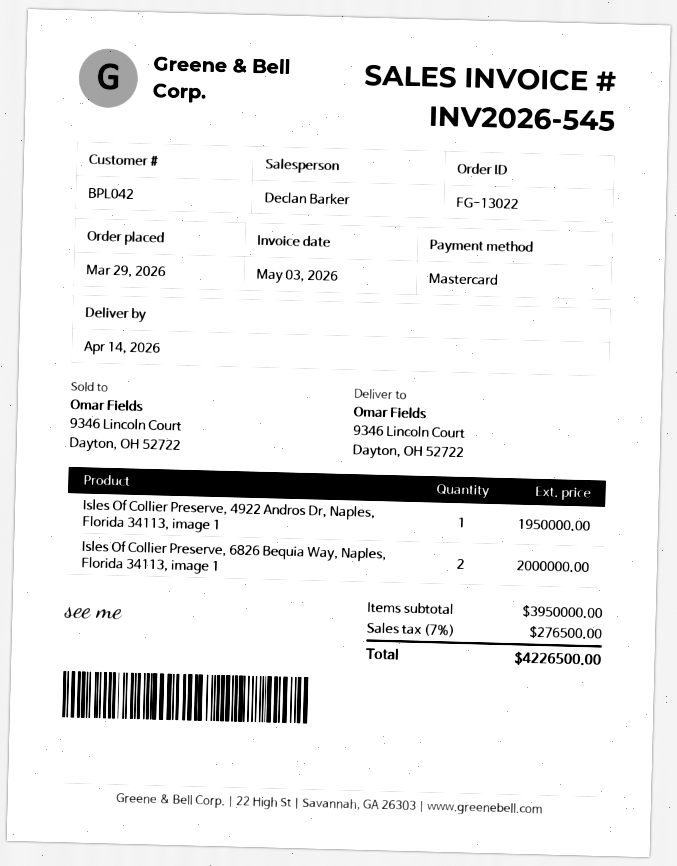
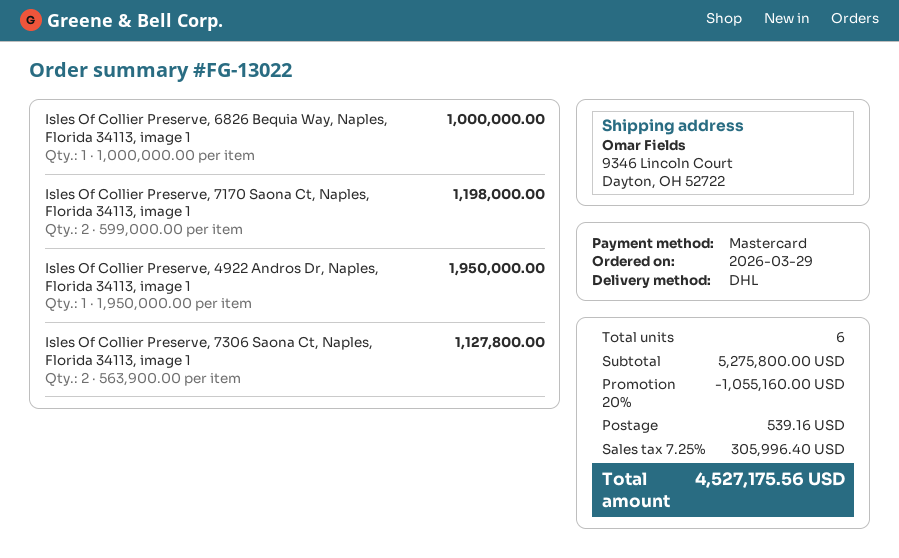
Isles Of Collier Preserve, 6826 Bequia Way, Naples, Florida 34113, image 1: 2 for 2000000.00 -> 1 for 1000000.00
Isles Of Collier Preserve, 7170 Saona Ct, Naples, Florida 34113, image 1: none -> 2 for 1198000.00
Isles Of Collier Preserve, 7306 Saona Ct, Naples, Florida 34113, image 1: none -> 2 for 1127800.00
subtotal: 3950000.00 -> 5275800.00
discount: none -> 20% = 1055160.00
shipping: none -> 539.16
tax: 7% = 276500.00 -> 7.25% = 305996.40
total: 4226500.00 -> 4527175.56

